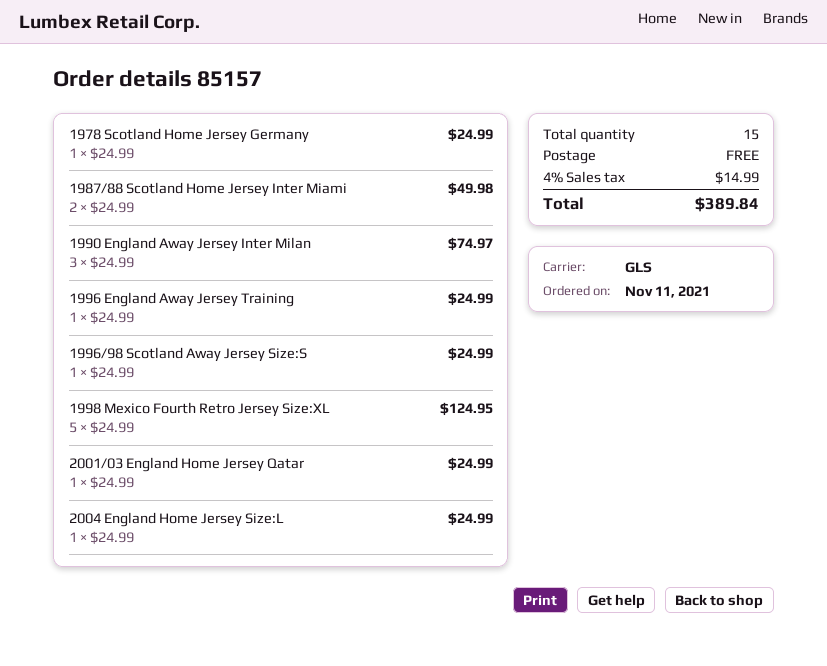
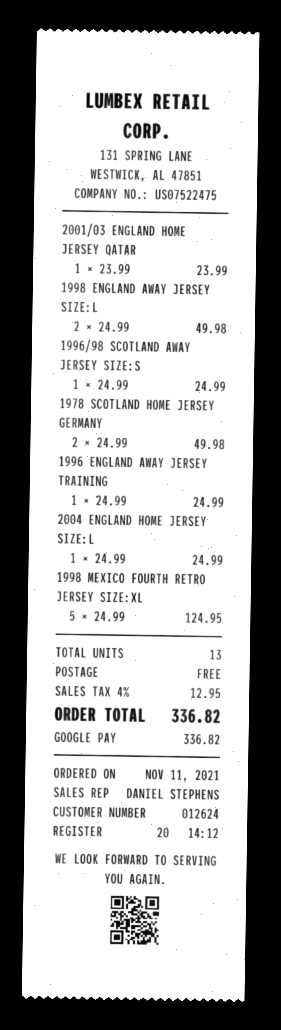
1978 Scotland Home Jersey Germany: 1 x 24.99 = 24.99 -> 2 x 24.99 = 49.98
1987/88 Scotland Home Jersey Inter Miami: 2 x 24.99 = 49.98 -> none
1990 England Away Jersey Inter Milan: 3 x 24.99 = 74.97 -> none
2001/03 England Home Jersey Qatar: 1 x 24.99 = 24.99 -> 1 x 23.99 = 23.99
1998 ENGLAND AWAY JERSEY SIZE:L: none -> 2 x 24.99 = 49.98
total quantity: 15 -> 13
tax: 4% = 14.99 -> 4% = 12.95
total: 389.84 -> 336.82

